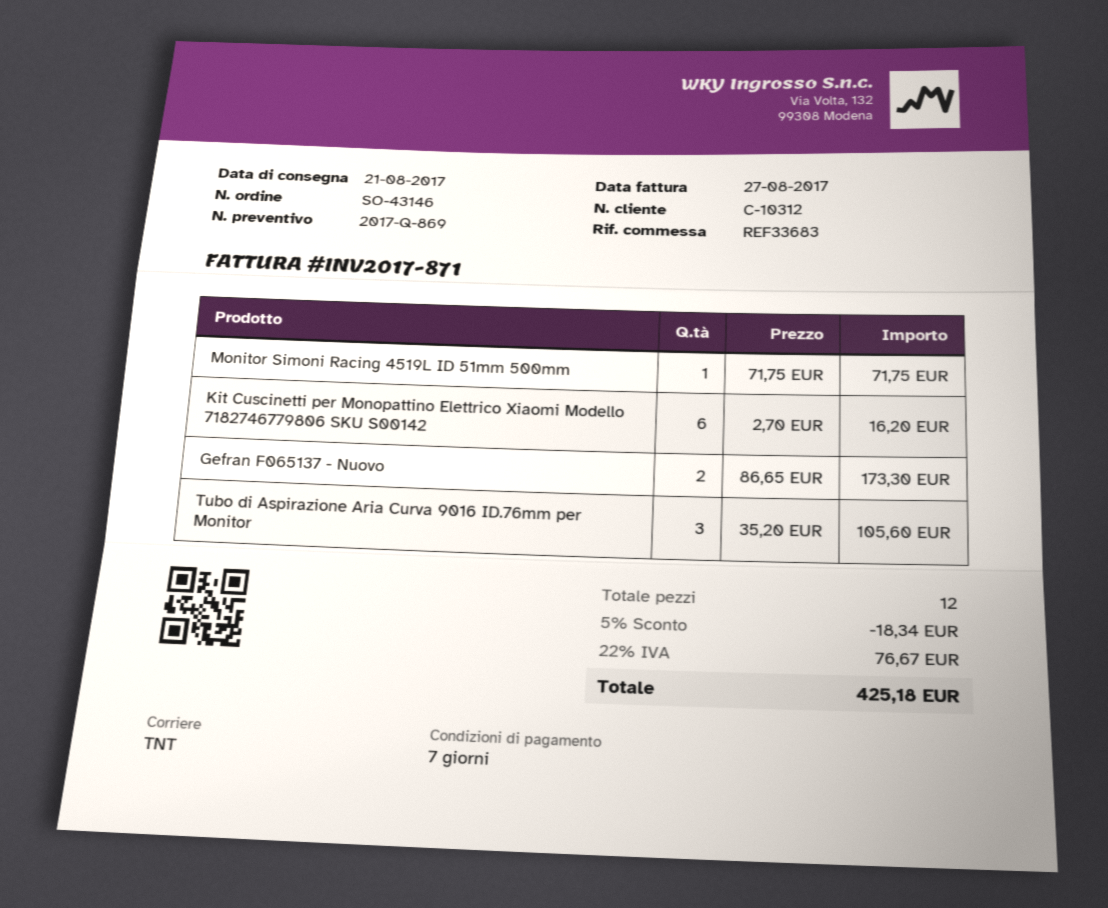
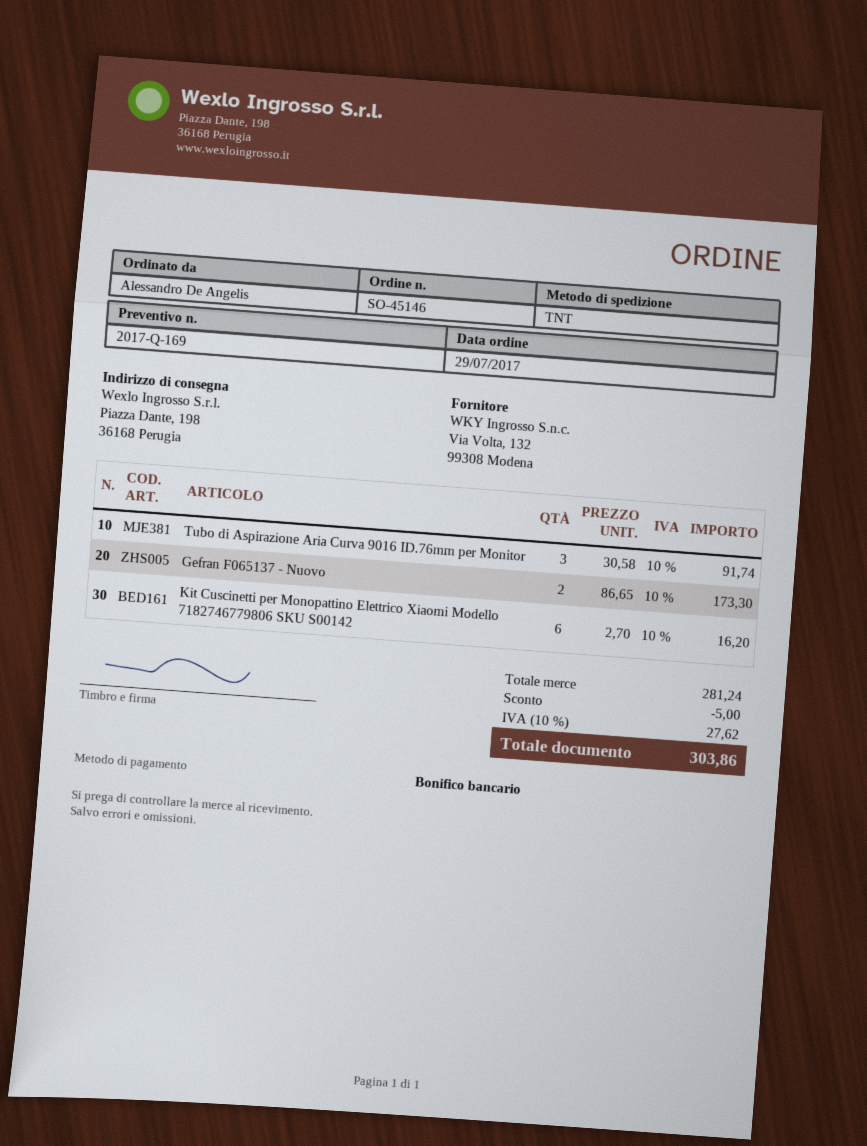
quote number: 2017-Q-869 -> 2017-Q-169
order number: SO-43146 -> SO-45146
Monitor Simoni Racing 4519L ID 51mm 500mm: 1 x 71.75 = 71.75 -> none
Tubo di Aspirazione Aria Curva 9016 ID.76mm per Monitor: 3 x 35.20 = 105.60 -> 3 x 30.58 = 91.74
discount: 18.34 -> 5.00
tax: 22% = 76.67 -> 10% = 27.62
total: 425.18 -> 303.86

